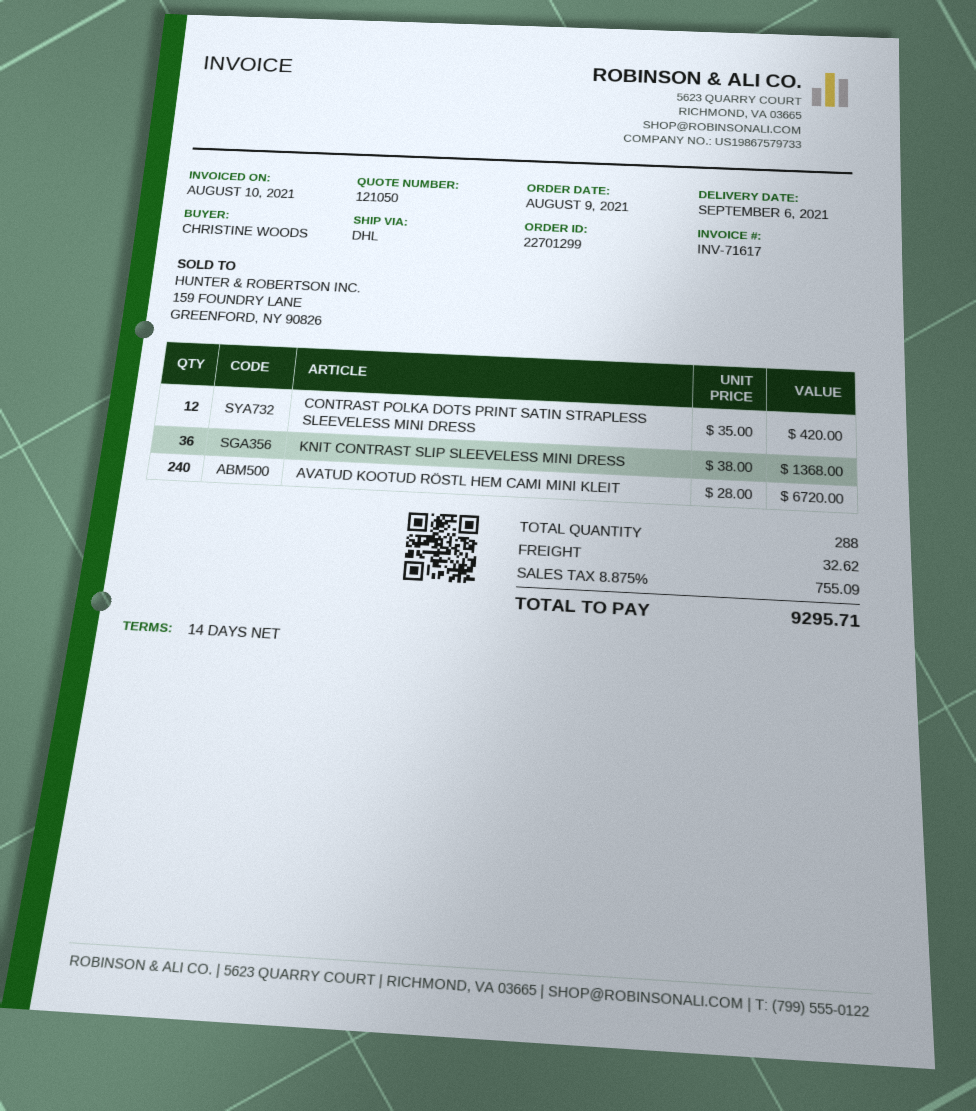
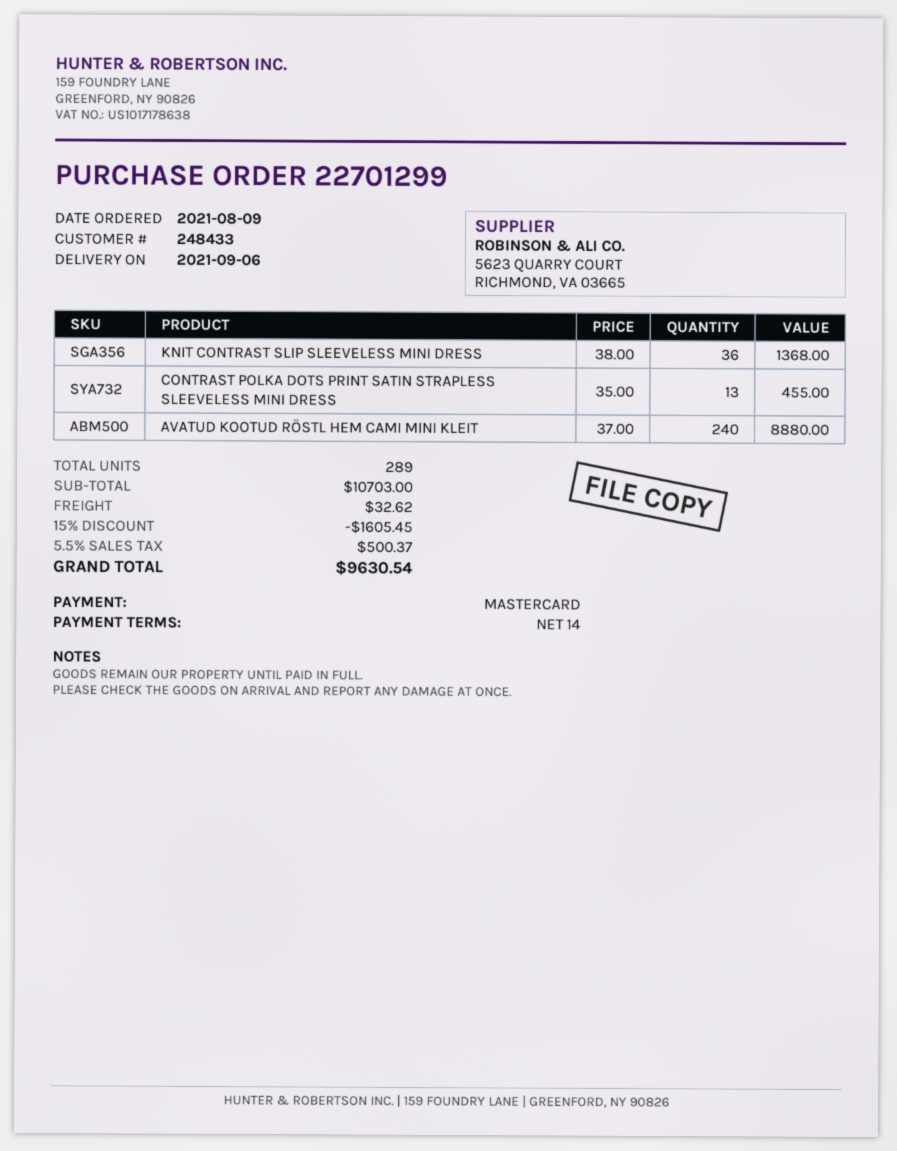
CONTRAST POLKA DOTS PRINT SATIN STRAPLESS SLEEVELESS MINI DRESS: 12 x 35.00 = 420.00 -> 13 x 35.00 = 455.00
AVATUD KOOTUD RÖSTL HEM CAMI MINI KLEIT: 240 x 28.00 = 6720.00 -> 240 x 37.00 = 8880.00
total quantity: 288 -> 289
discount: none -> 15% = 1605.45
tax: 8.875% = 755.09 -> 5.5% = 500.37
total: 9295.71 -> 9630.54

